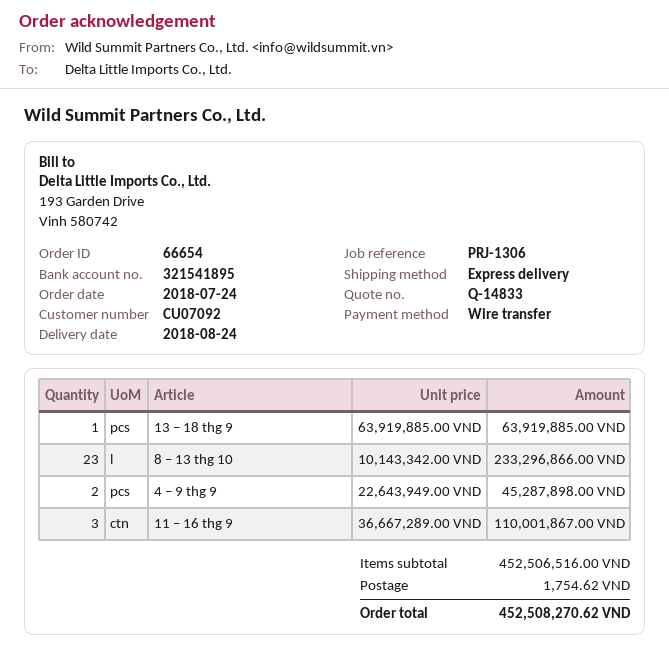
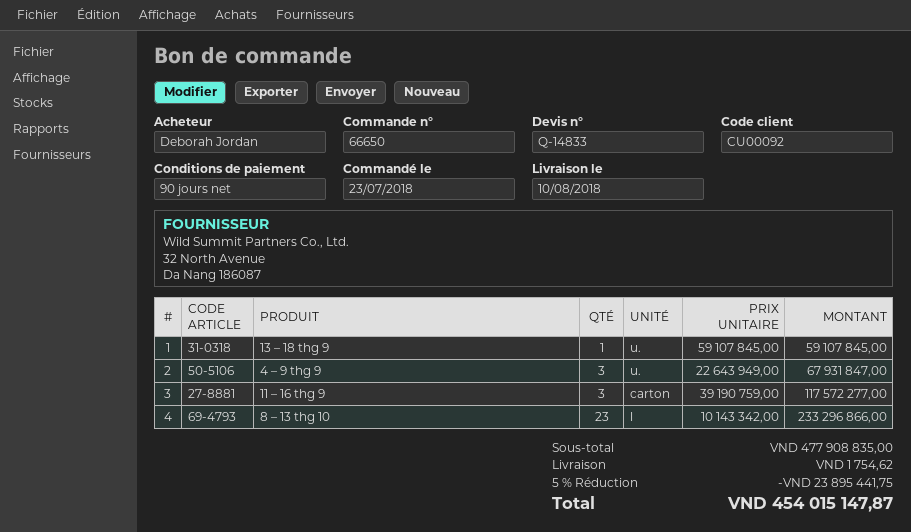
order number: 66654 -> 66650
order date: 2018-07-24 -> 2018-07-23
delivery date: 2018-08-24 -> 2018-08-10
customer number: CU07092 -> CU00092
13 – 18 thg 9: 1 x 63919885.00 = 63919885.00 -> 1 x 59107845.00 = 59107845.00
4 – 9 thg 9: 2 x 22643949.00 = 45287898.00 -> 3 x 22643949.00 = 67931847.00
11 – 16 thg 9: 3 x 36667289.00 = 110001867.00 -> 3 x 39190759.00 = 117572277.00
subtotal: 452506516.00 -> 477908835.00
discount: none -> 5% = 23895441.75
total: 452508270.62 -> 454015147.87

